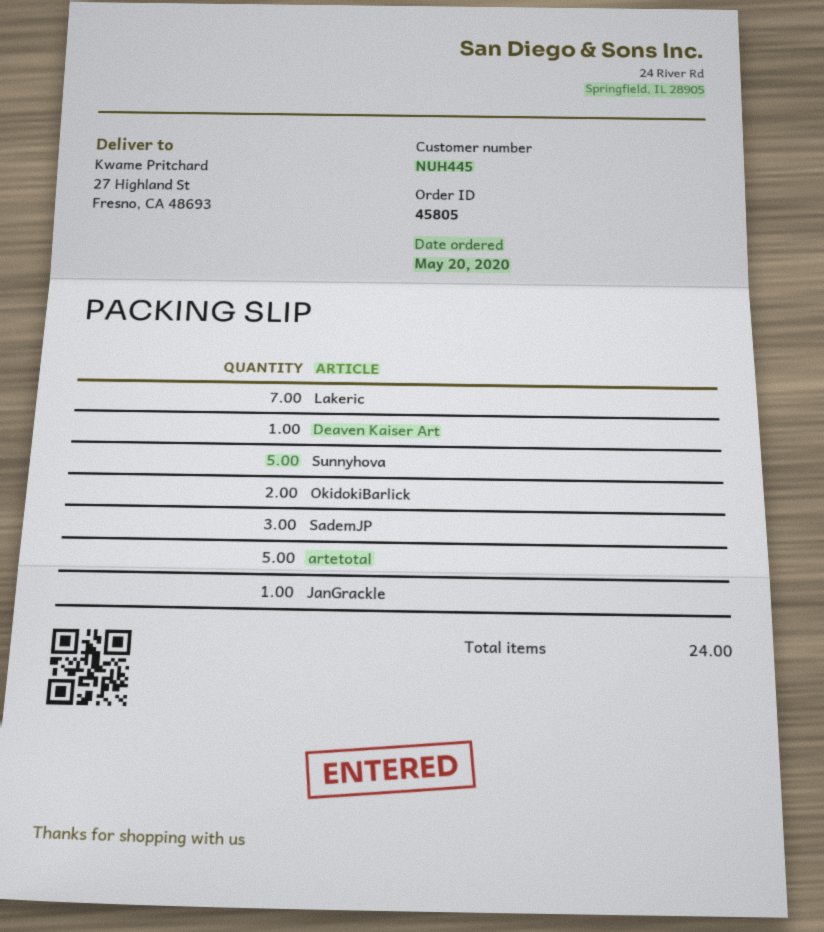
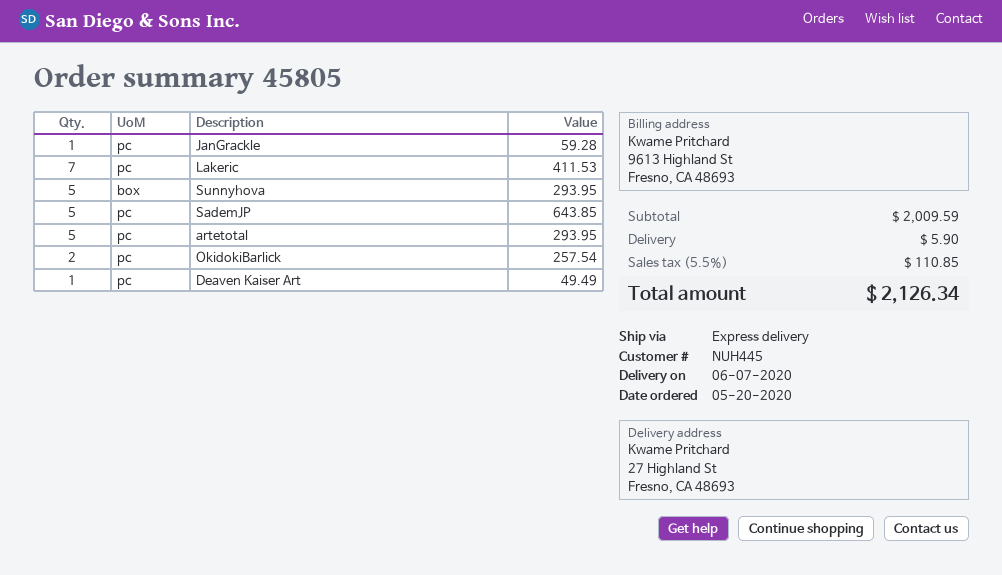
SademJP: 3 -> 5

